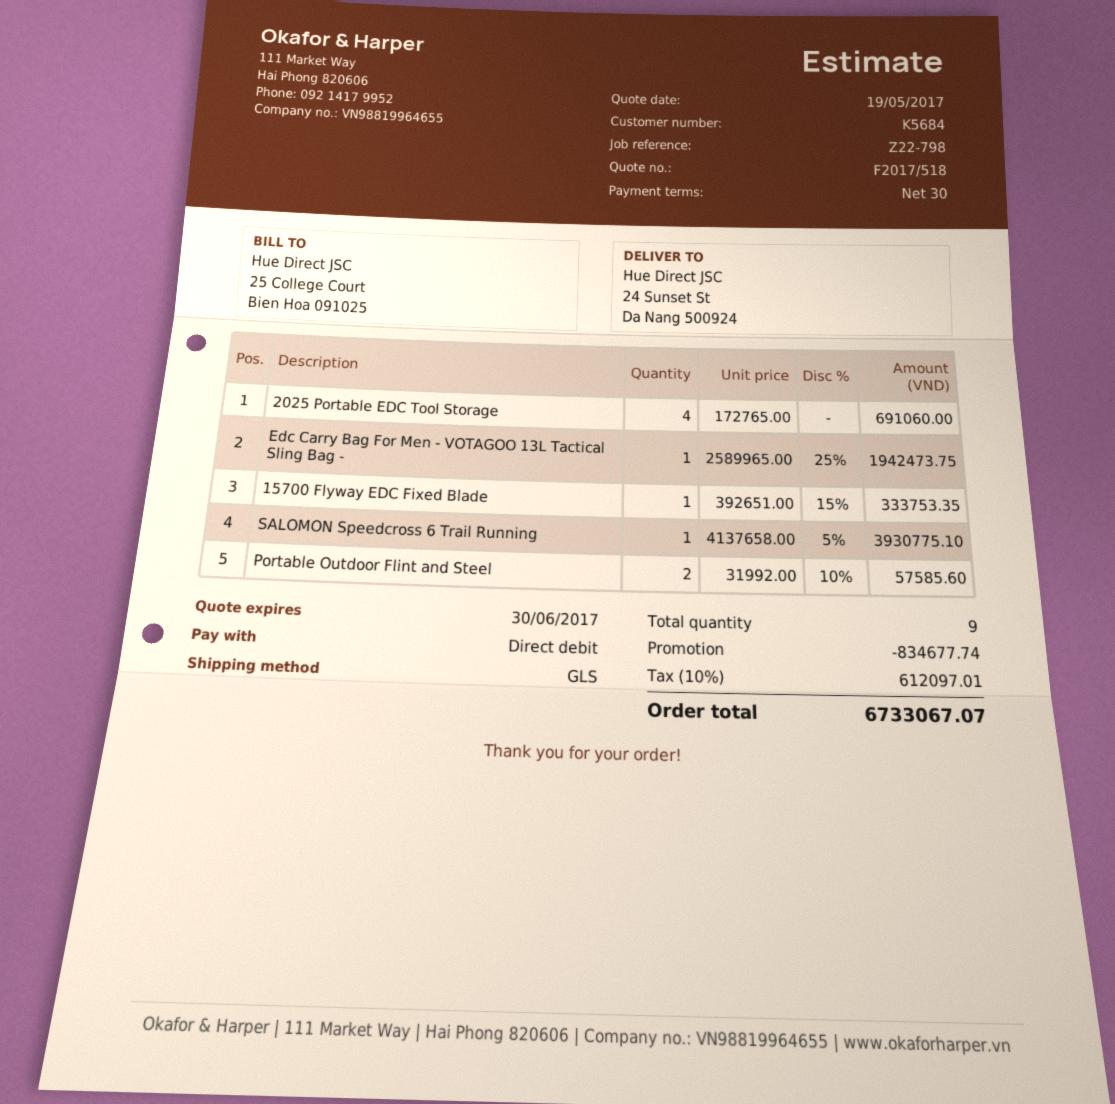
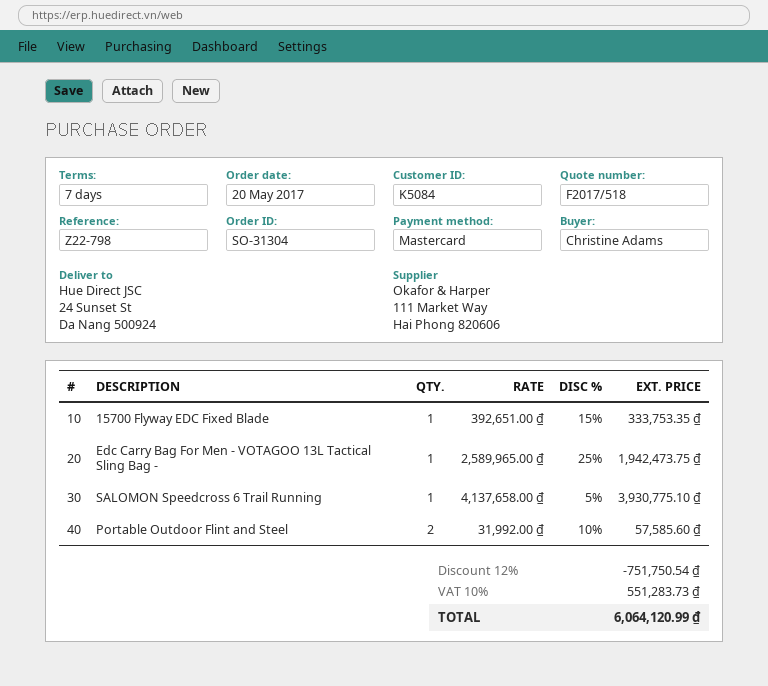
payment terms: 30 days -> 7 days
customer number: K5684 -> K5084
payment method: direct debit -> Mastercard
2025 Portable EDC Tool Storage: 4 x 172765.00 = 691060.00 -> none
discount: 834677.74 -> 751750.54
tax: 10% = 612097.01 -> 10% = 551283.73
total: 6733067.07 -> 6064120.99

